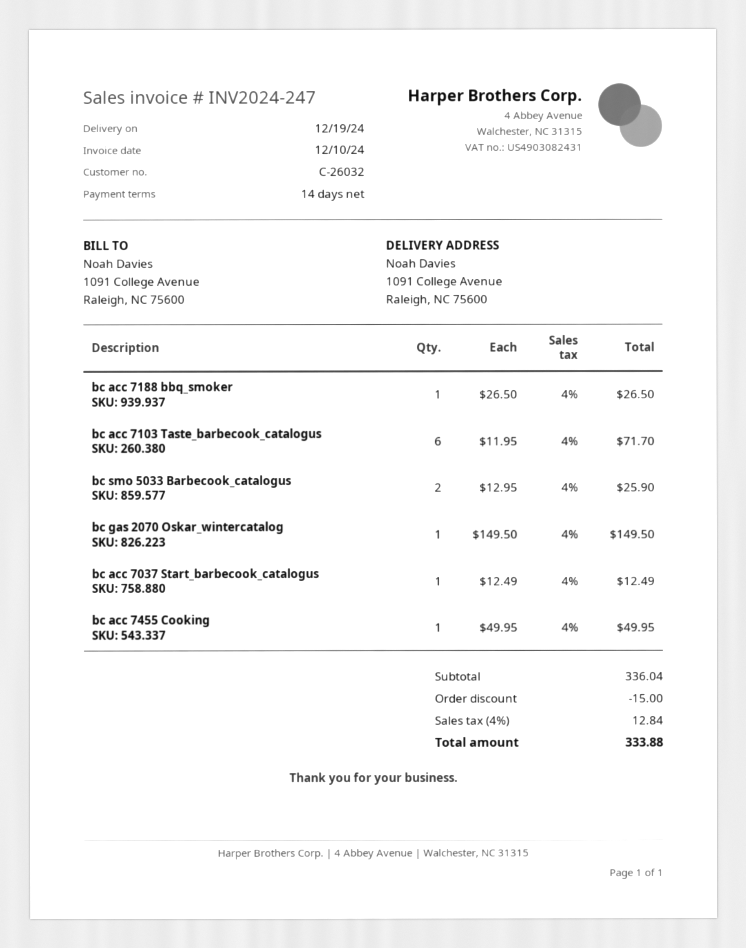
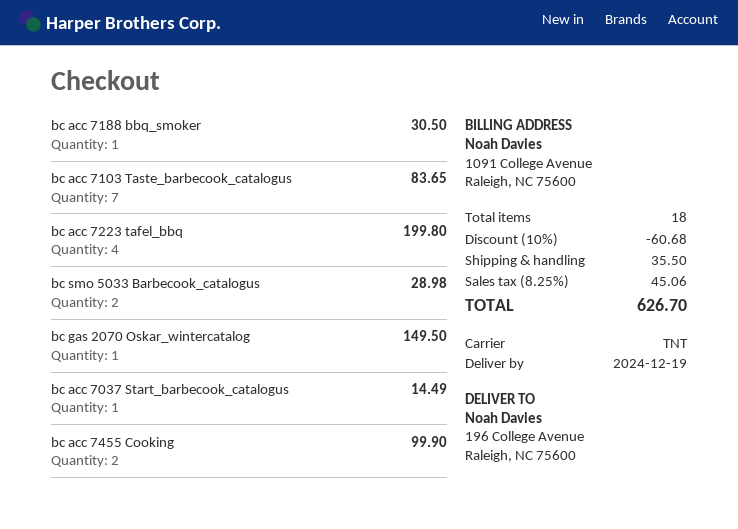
ship to: 1091 College Avenue, Raleigh, NC 75600 -> 196 College Avenue, Raleigh, NC 75600
bc acc 7188 bbq_smoker: 1 for 26.50 -> 1 for 30.50
bc acc 7103 Taste_barbecook_catalogus: 6 for 71.70 -> 7 for 83.65
bc smo 5033 Barbecook_catalogus: 2 for 25.90 -> 2 for 28.98
bc acc 7037 Start_barbecook_catalogus: 1 for 12.49 -> 1 for 14.49
bc acc 7455 Cooking: 1 for 49.95 -> 2 for 99.90
bc acc 7223 tafel_bbq: none -> 4 for 199.80
discount: 15.00 -> 60.68
shipping: none -> 35.50
tax: 4% = 12.84 -> 8.25% = 45.06
total: 333.88 -> 626.70

